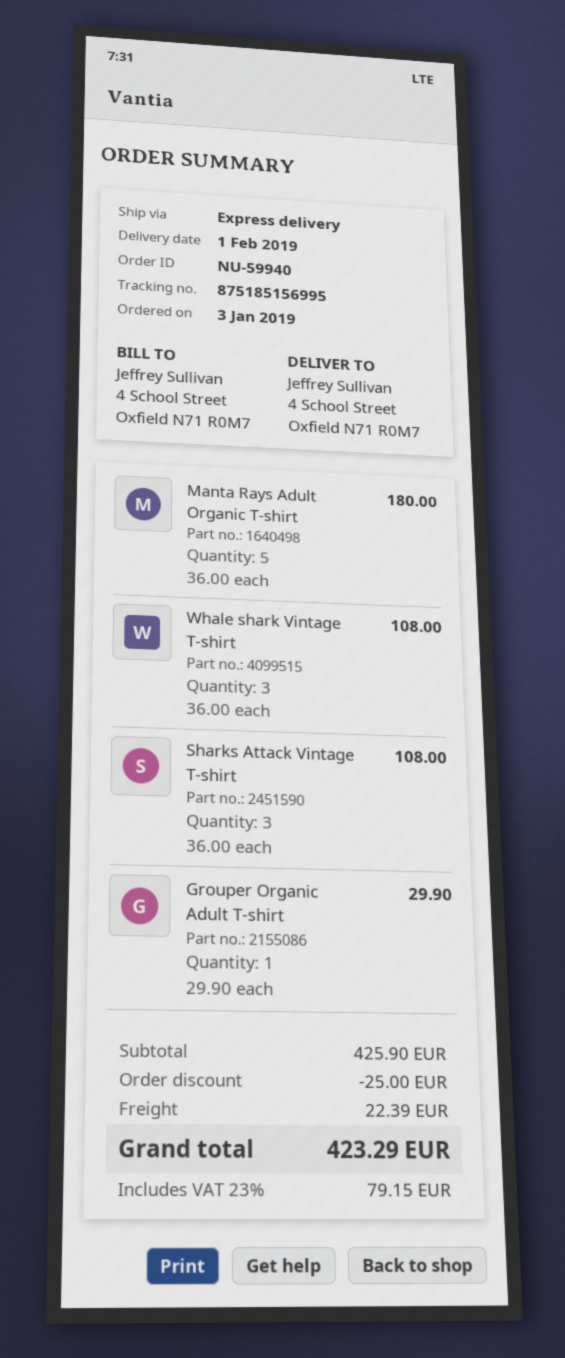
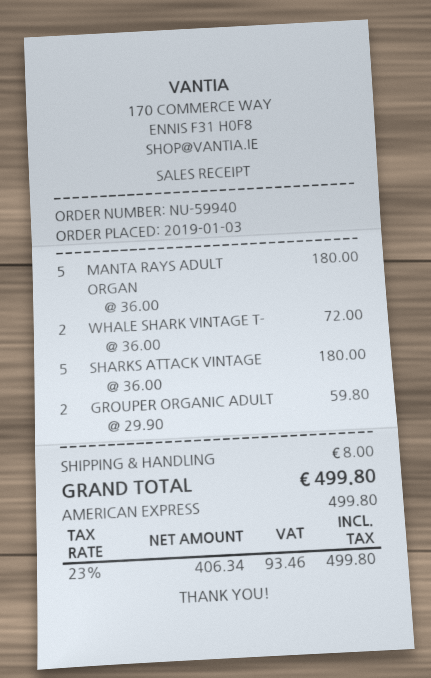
Whale shark Vintage T-shirt: 3 x 36.00 = 108.00 -> 2 x 36.00 = 72.00
Sharks Attack Vintage T-shirt: 3 x 36.00 = 108.00 -> 5 x 36.00 = 180.00
Grouper Organic Adult T-shirt: 1 x 29.90 = 29.90 -> 2 x 29.90 = 59.80
discount: 25.00 -> none
shipping: 22.39 -> 8.00
tax: 23% = 79.15 -> 23% = 93.46
total: 423.29 -> 499.80

